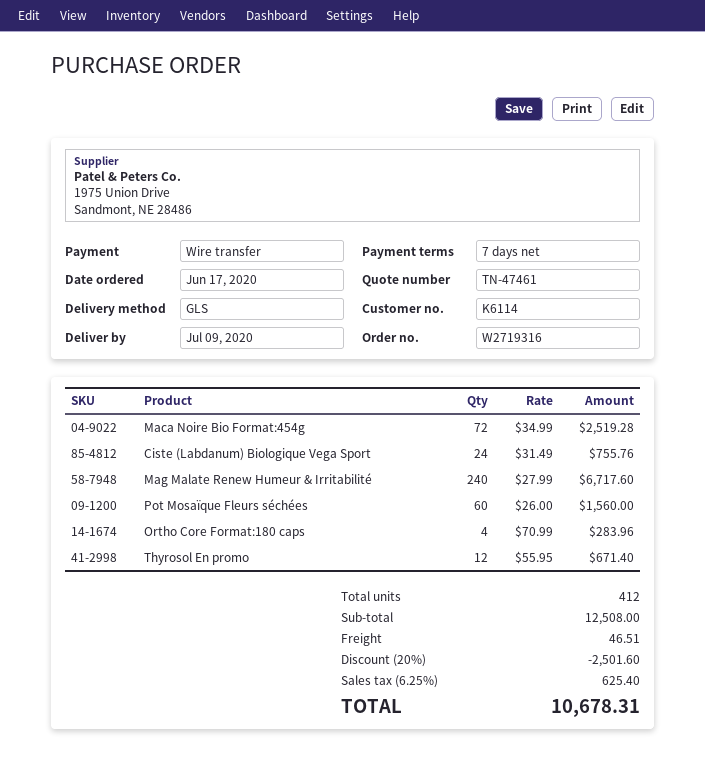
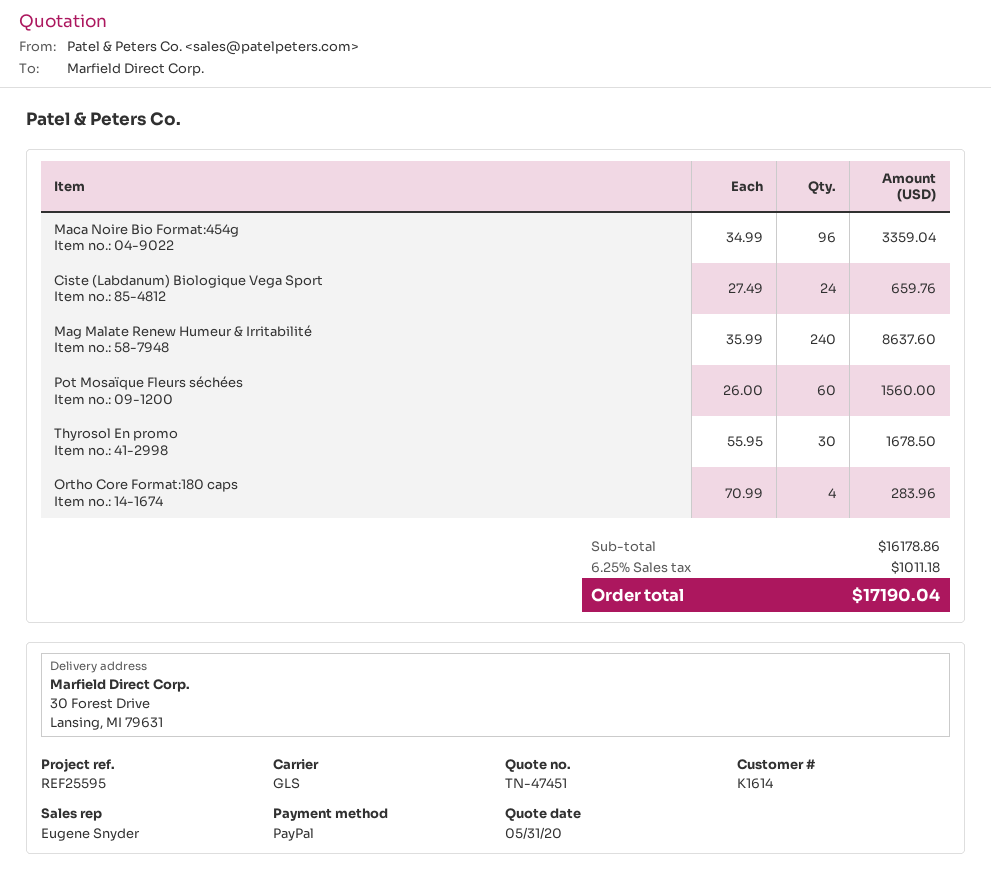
quote number: TN-47461 -> TN-47451
customer number: K6114 -> K1614
payment method: bank transfer -> PayPal
Maca Noire Bio Format:454g: 72 x 34.99 = 2519.28 -> 96 x 34.99 = 3359.04
Ciste (Labdanum) Biologique Vega Sport: 24 x 31.49 = 755.76 -> 24 x 27.49 = 659.76
Mag Malate Renew Humeur & Irritabilité: 240 x 27.99 = 6717.60 -> 240 x 35.99 = 8637.60
Thyrosol En promo: 12 x 55.95 = 671.40 -> 30 x 55.95 = 1678.50
subtotal: 12508.00 -> 16178.86
discount: 20% = 2501.60 -> none
shipping: 46.51 -> none
tax: 6.25% = 625.40 -> 6.25% = 1011.18
total: 10678.31 -> 17190.04

